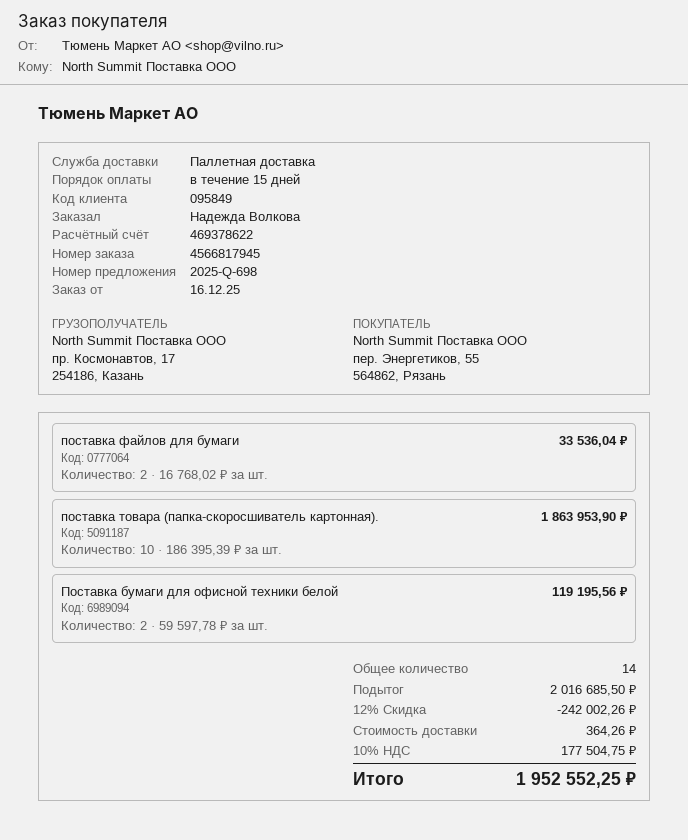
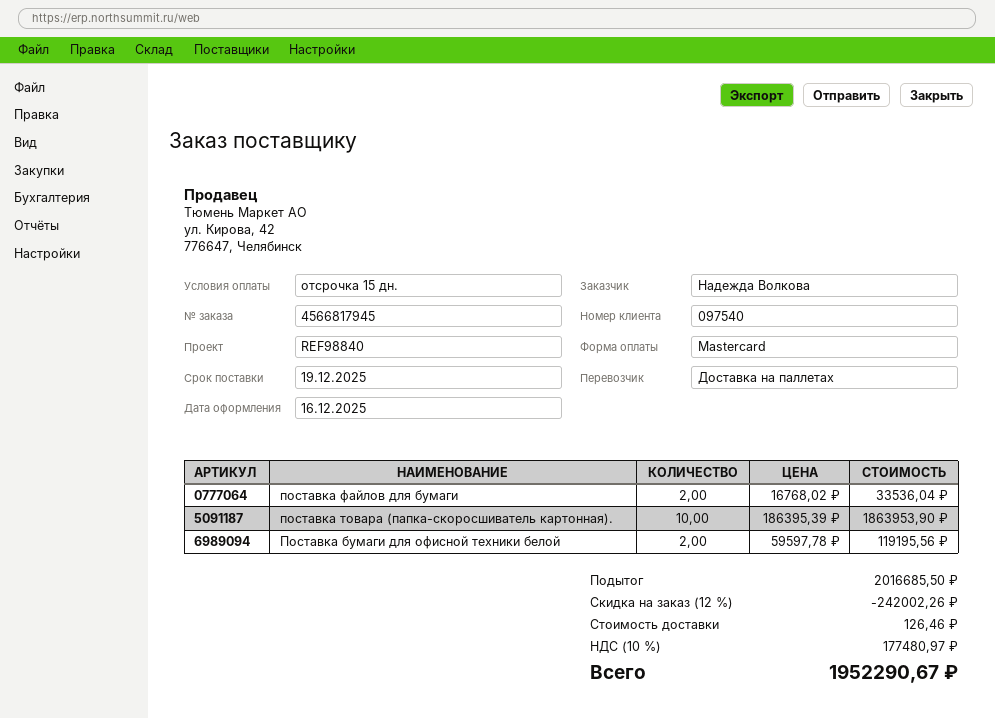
customer number: 095849 -> 097540
shipping: 364.26 -> 126.46
tax: 10% = 177504.75 -> 10% = 177480.97
total: 1952552.25 -> 1952290.67

